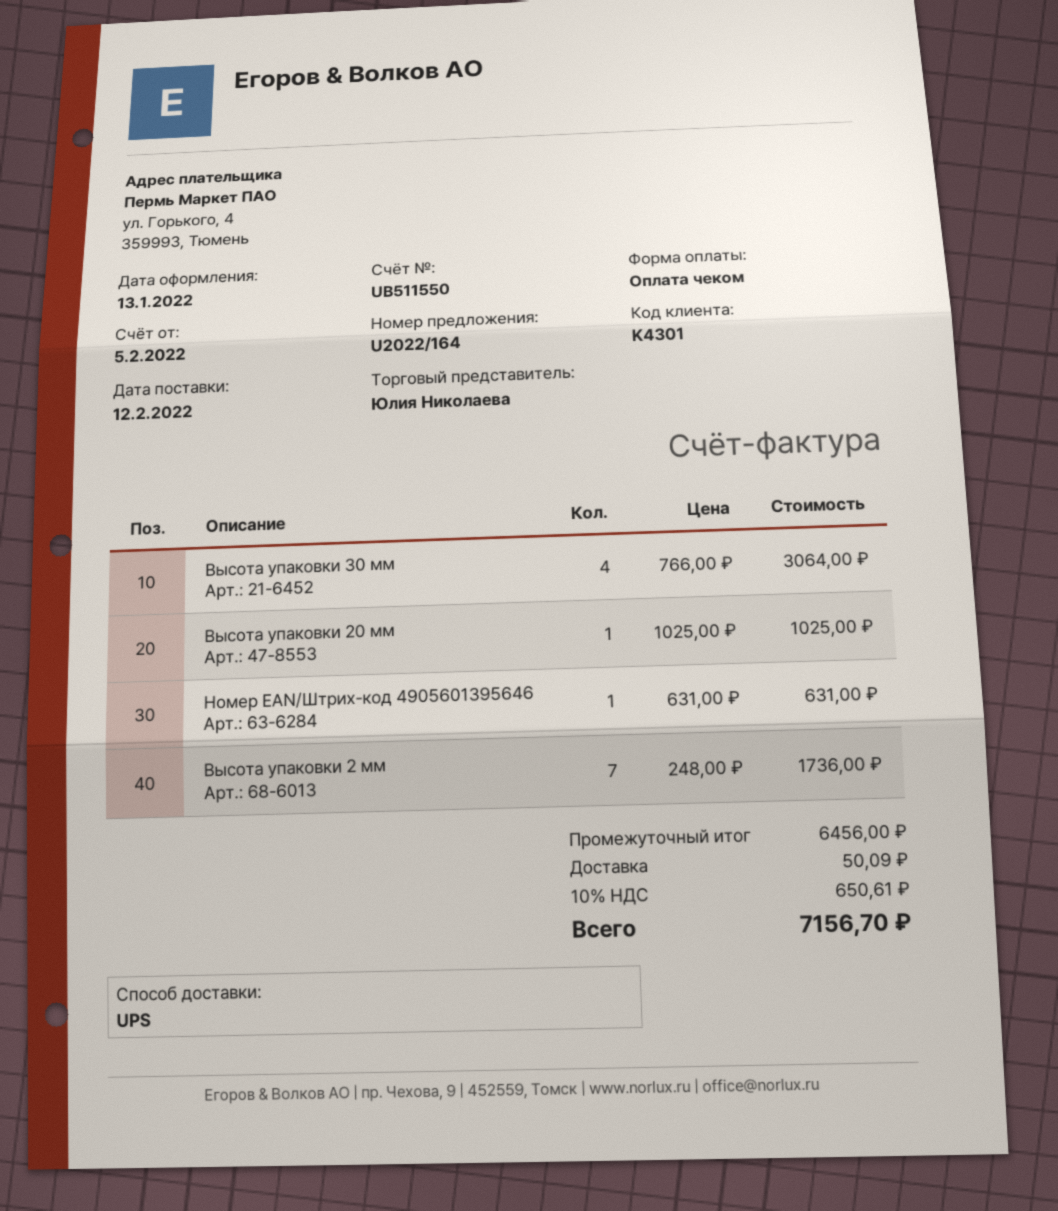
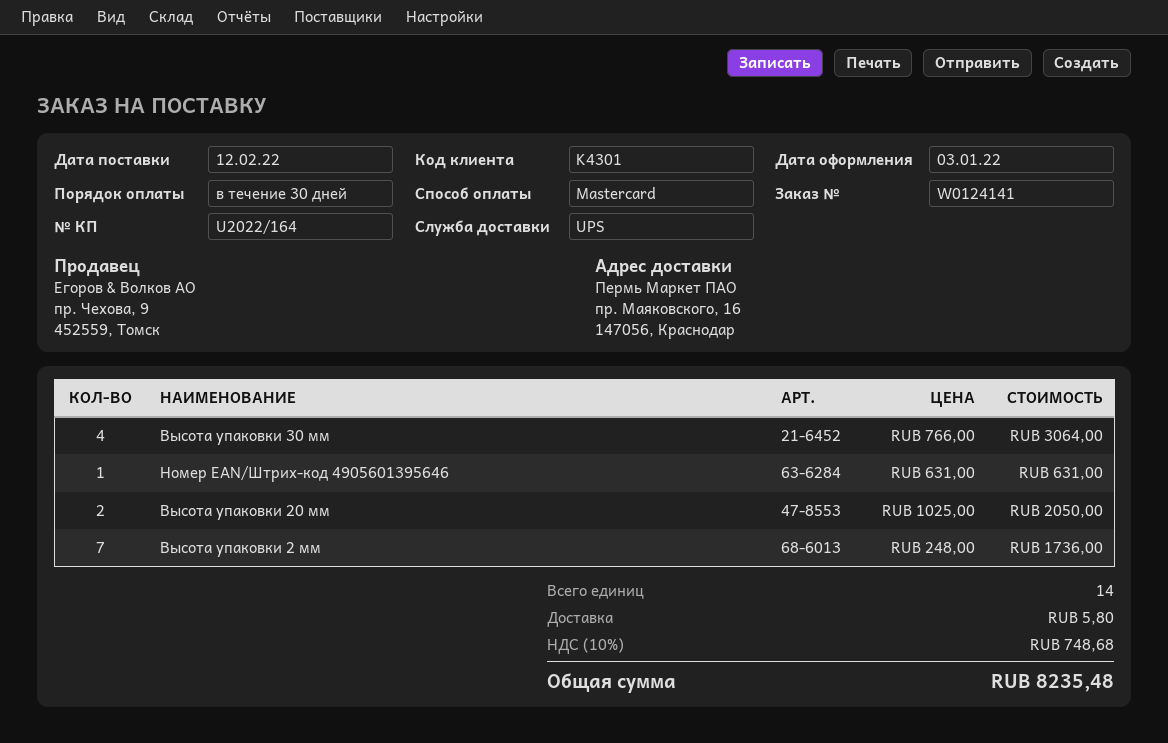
order date: 2022-01-13 -> 2022-01-03
payment method: cheque -> Mastercard
Высота упаковки 20 мм: 1 x 1025.00 = 1025.00 -> 2 x 1025.00 = 2050.00
shipping: 50.09 -> 5.80
tax: 10% = 650.61 -> 10% = 748.68
total: 7156.70 -> 8235.48

